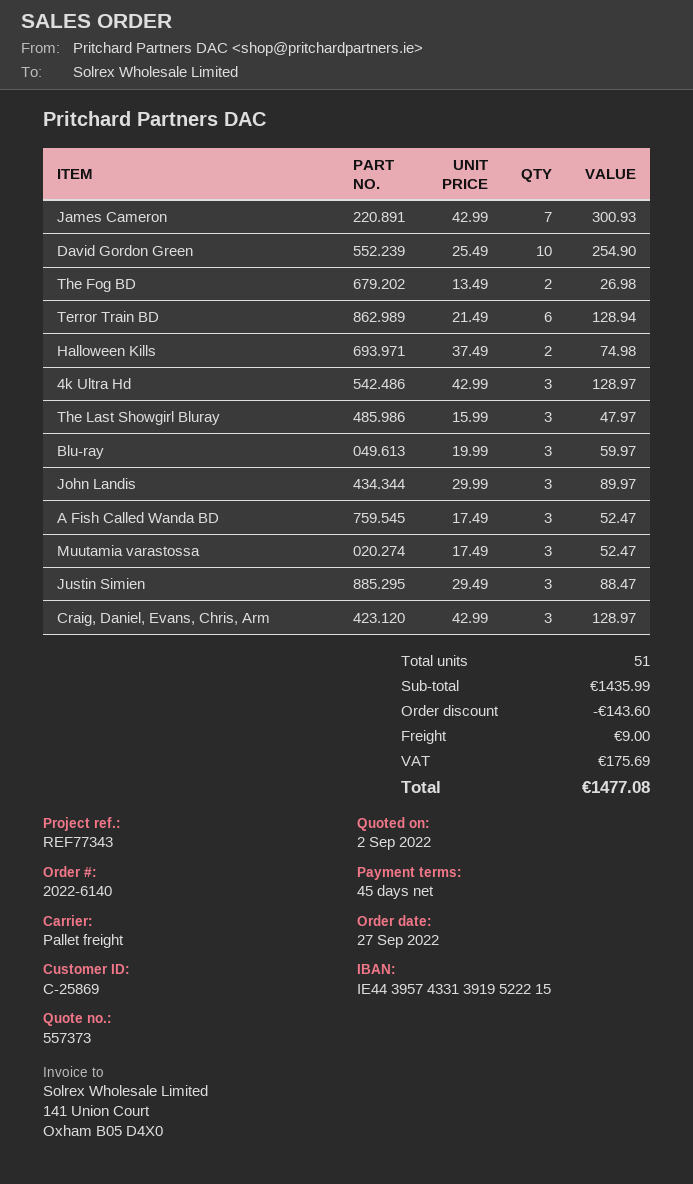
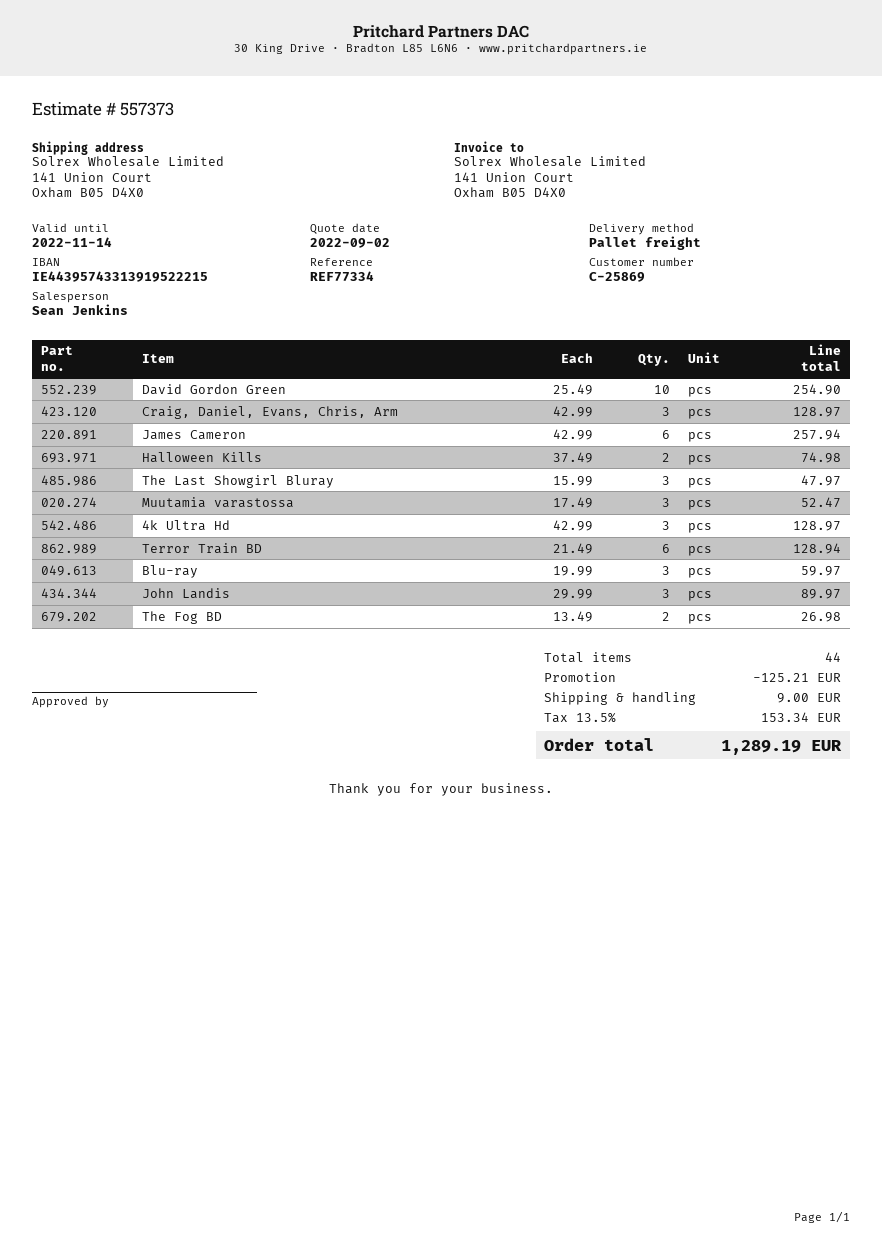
reference: REF77343 -> REF77334
James Cameron: 7 x 42.99 = 300.93 -> 6 x 42.99 = 257.94
A Fish Called Wanda BD: 3 x 17.49 = 52.47 -> none
Justin Simien: 3 x 29.49 = 88.47 -> none
total quantity: 51 -> 44
discount: 143.60 -> 125.21
tax: 175.69 -> 153.34
total: 1477.08 -> 1289.19

